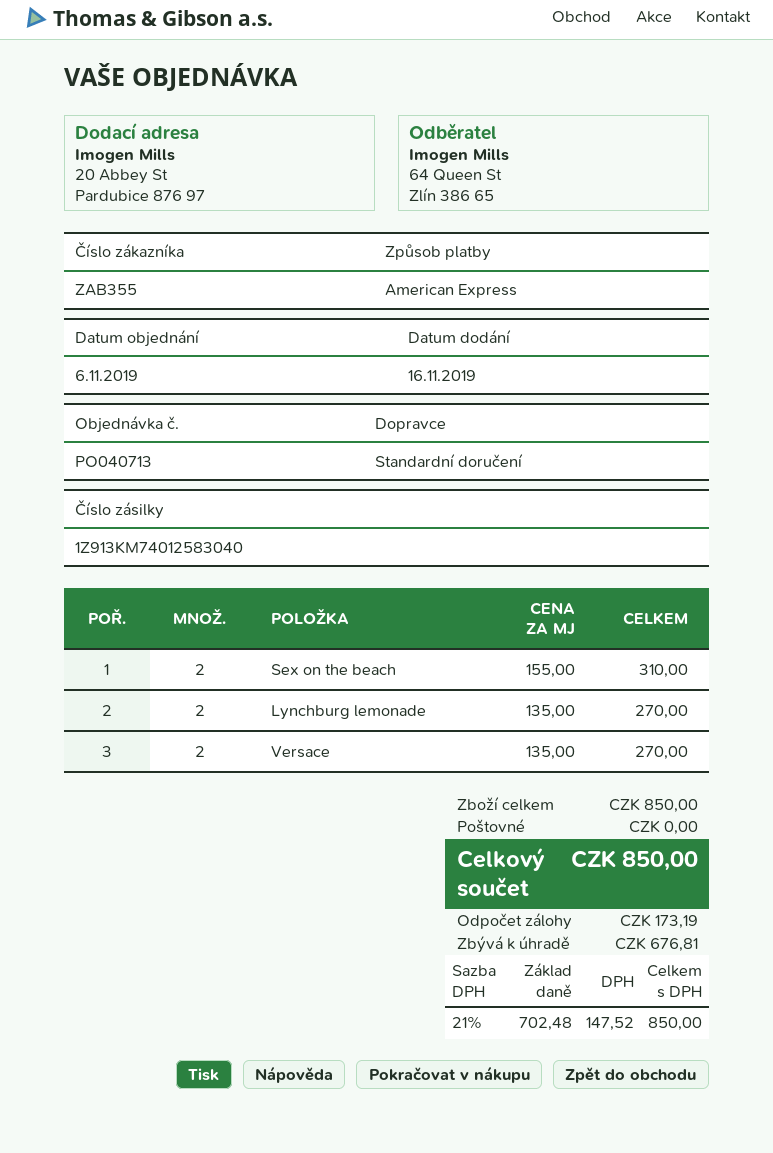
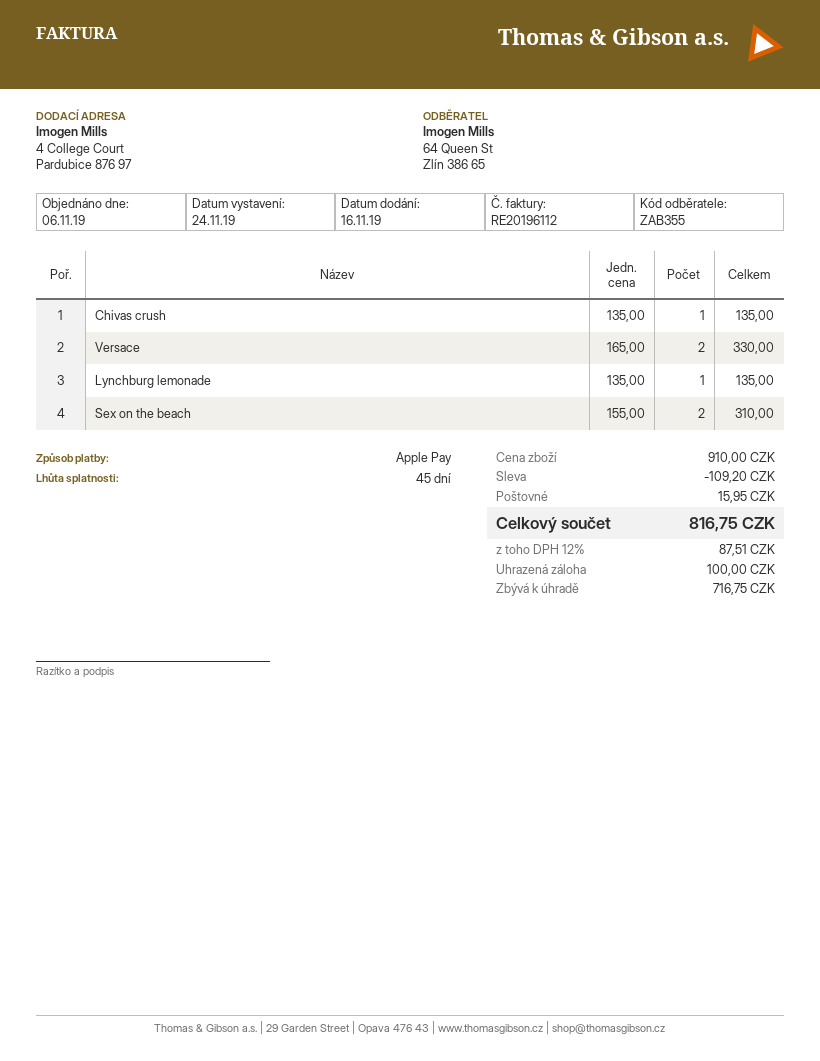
payment method: American Express -> Apple Pay
ship to: 20 Abbey St, Pardubice 876 97 -> 4 College Court, Pardubice 876 97
Lynchburg lemonade: 2 x 135.00 = 270.00 -> 1 x 135.00 = 135.00
Versace: 2 x 135.00 = 270.00 -> 2 x 165.00 = 330.00
Chivas crush: none -> 1 x 135.00 = 135.00
subtotal: 850.00 -> 910.00
discount: none -> 109.20
shipping: 0.00 -> 15.95
tax: 21% = 147.52 -> 12% = 87.51
total: 850.00 -> 816.75
deposit: 173.19 -> 100.00
balance: 676.81 -> 716.75

